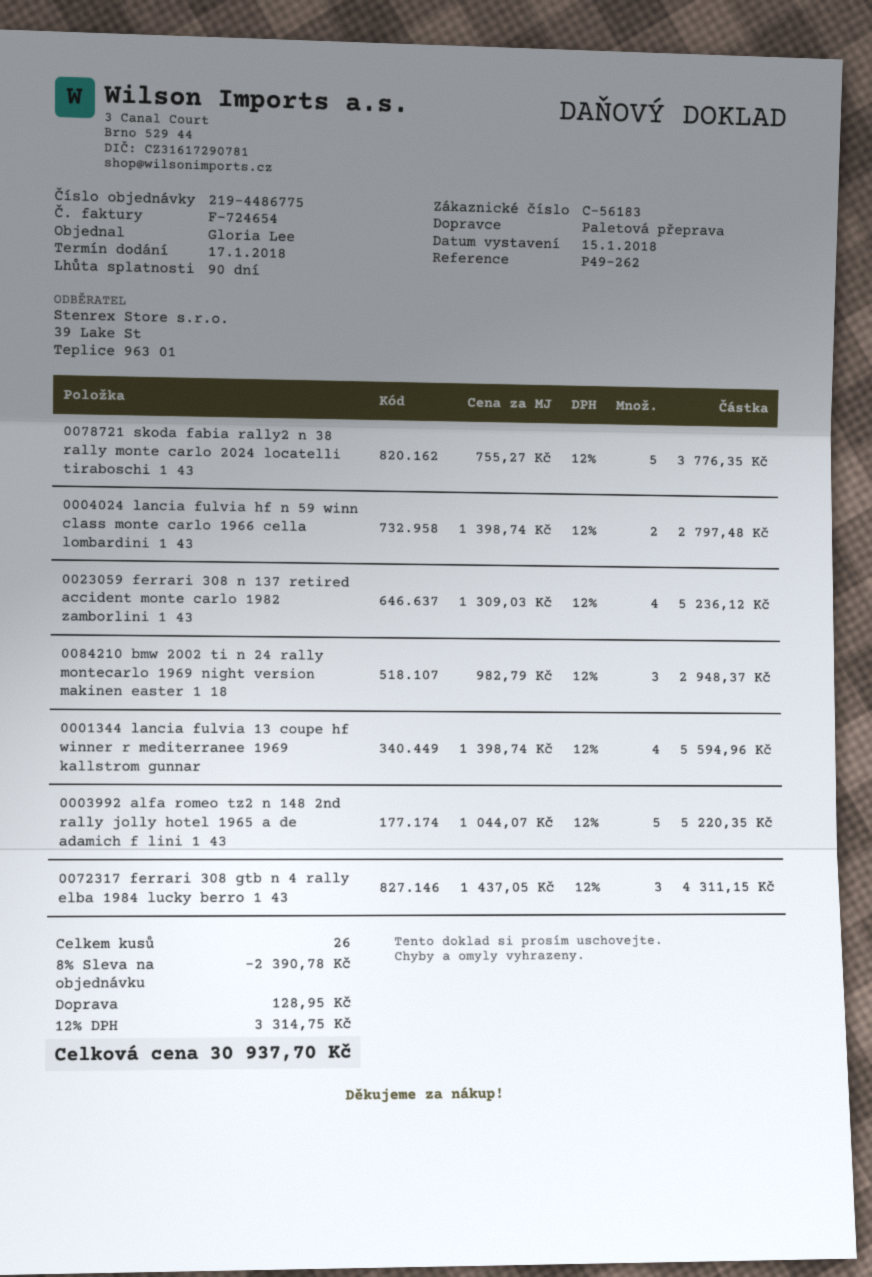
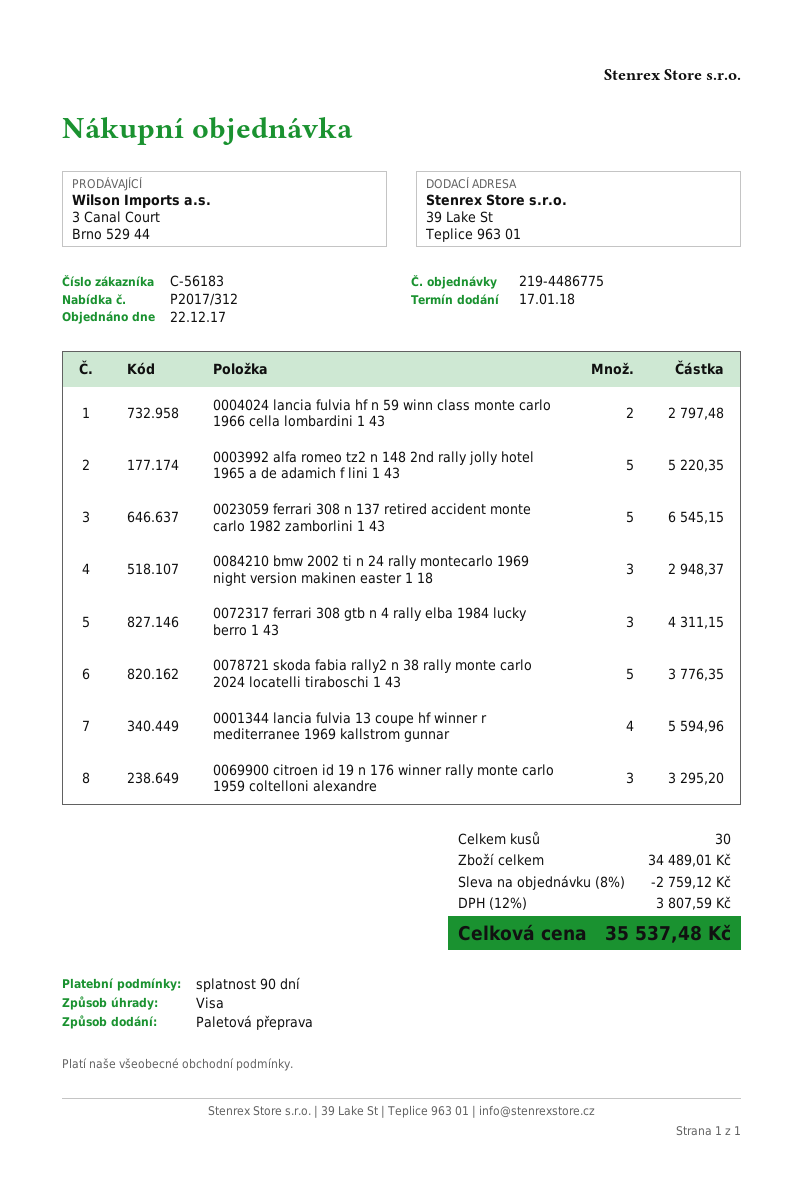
0023059 ferrari 308 n 137 retired accident monte carlo 1982 zamborlini 1 43: 4 for 5236.12 -> 5 for 6545.15
0069900 citroen id 19 n 176 winner rally monte carlo 1959 coltelloni alexandre: none -> 3 for 3295.20
total quantity: 26 -> 30
discount: 8% = 2390.78 -> 8% = 2759.12
shipping: 128.95 -> none
tax: 12% = 3314.75 -> 12% = 3807.59
total: 30937.70 -> 35537.48

